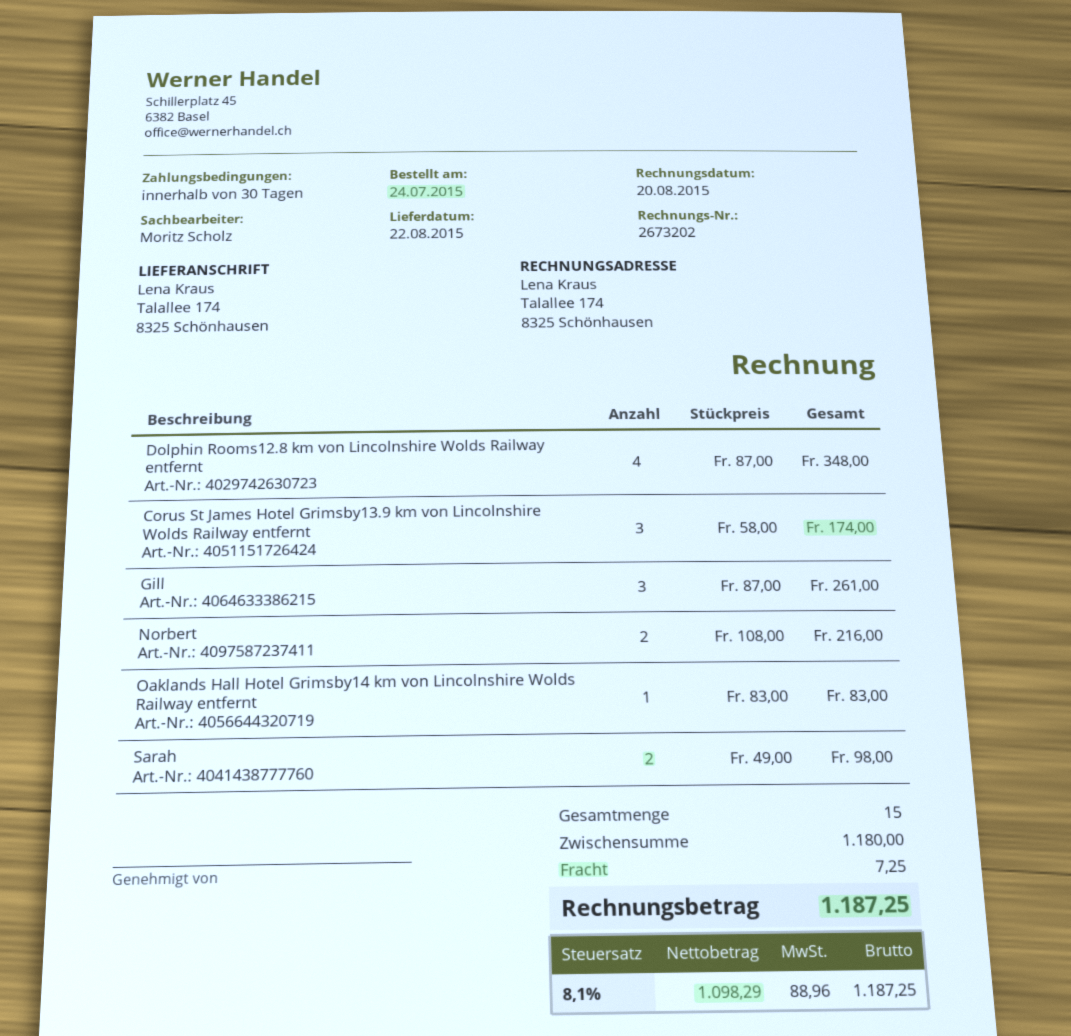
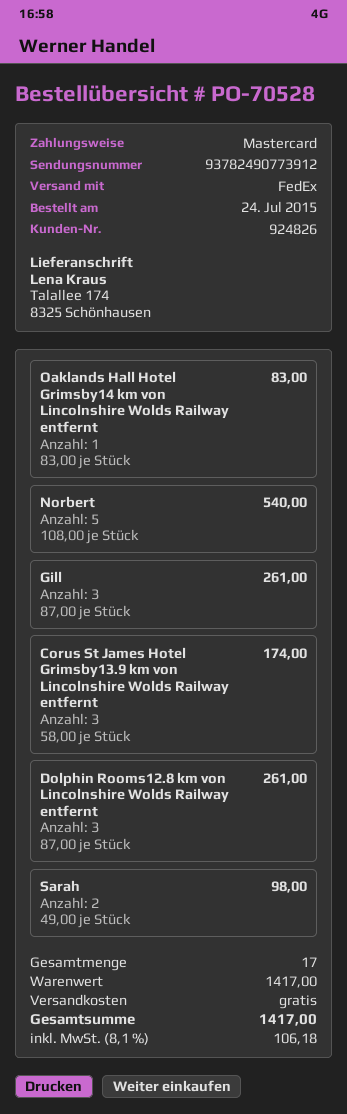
Dolphin Rooms12.8 km von Lincolnshire Wolds Railway entfernt: 4 x 87.00 = 348.00 -> 3 x 87.00 = 261.00
Norbert: 2 x 108.00 = 216.00 -> 5 x 108.00 = 540.00
total quantity: 15 -> 17
subtotal: 1180.00 -> 1417.00
shipping: 7.25 -> 0.00
tax: 8.1% = 88.96 -> 8.1% = 106.18
total: 1187.25 -> 1417.00

